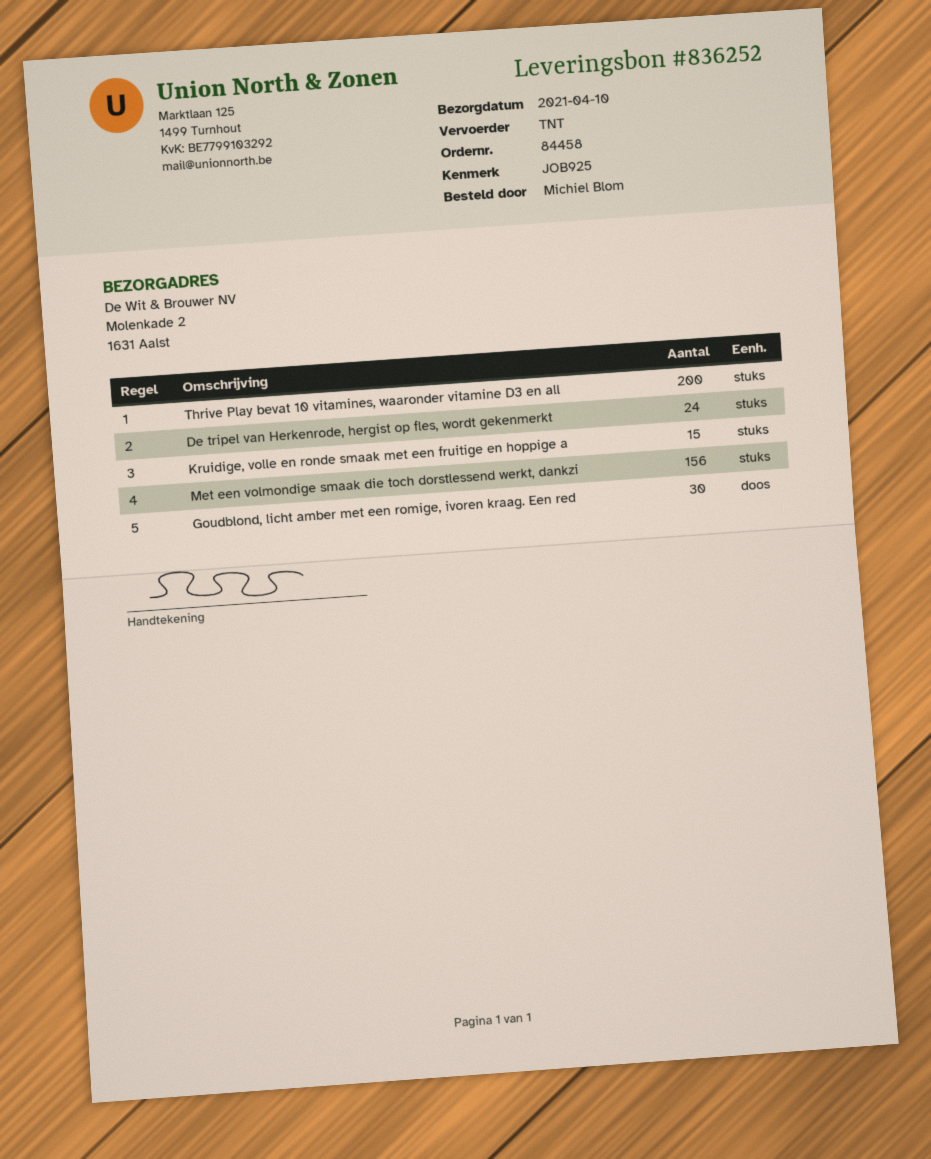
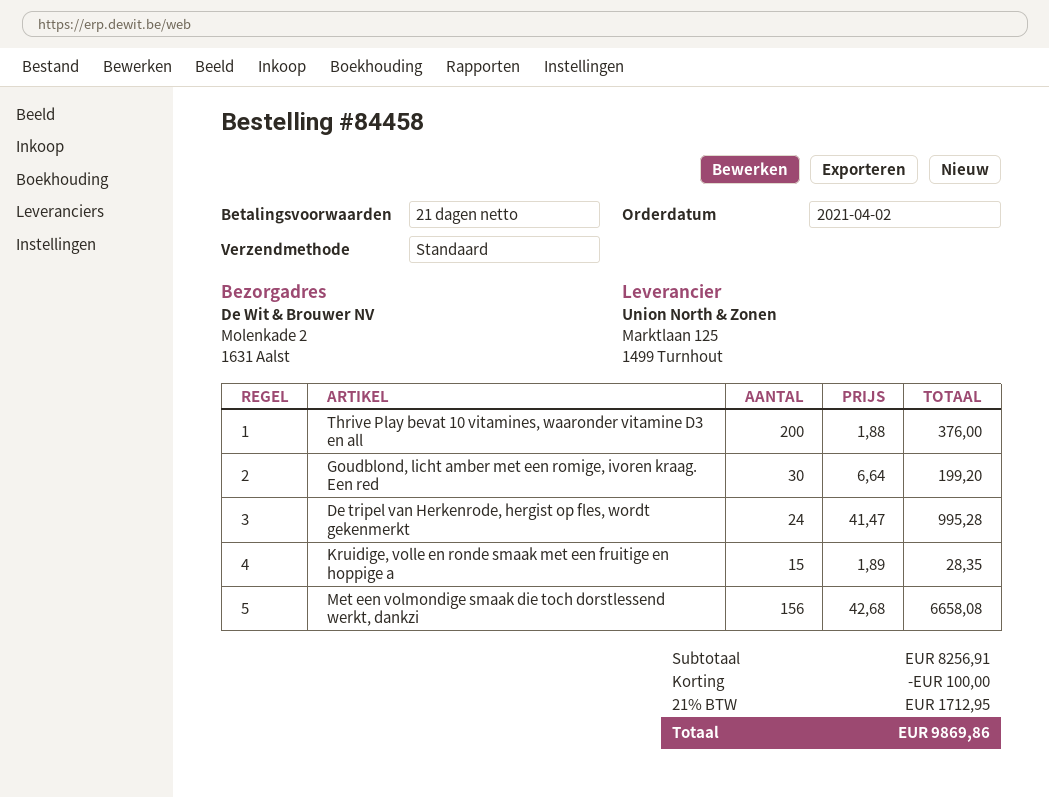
shipping method: TNT -> standard

